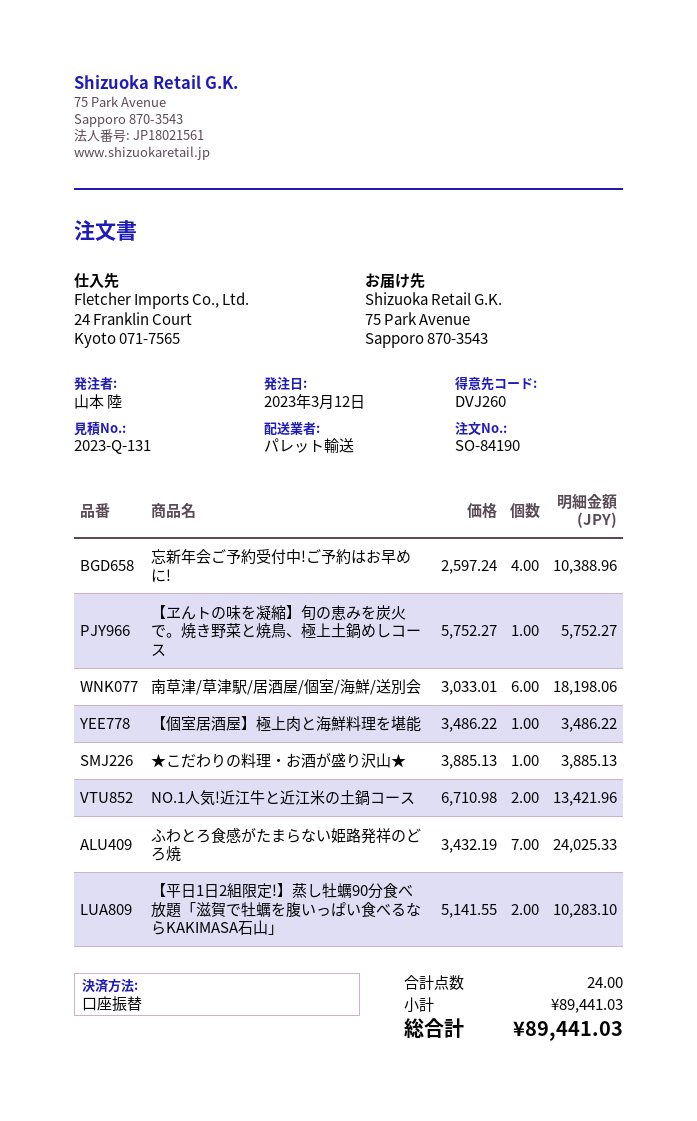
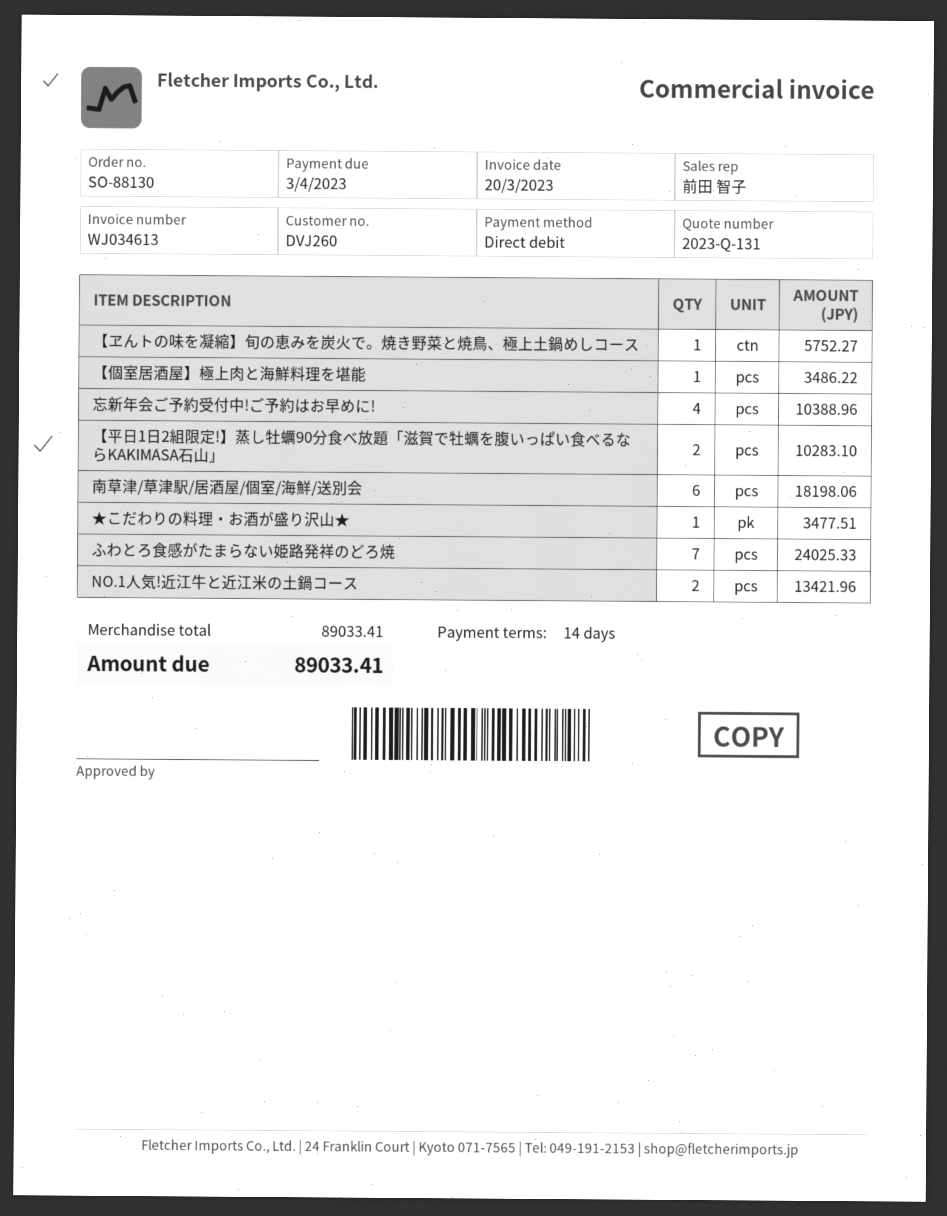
order number: SO-84190 -> SO-88130
★こだわりの料理・お酒が盛り沢山★: 1 for 3885.13 -> 1 for 3477.51
subtotal: 89441.03 -> 89033.41
total: 89441.03 -> 89033.41

